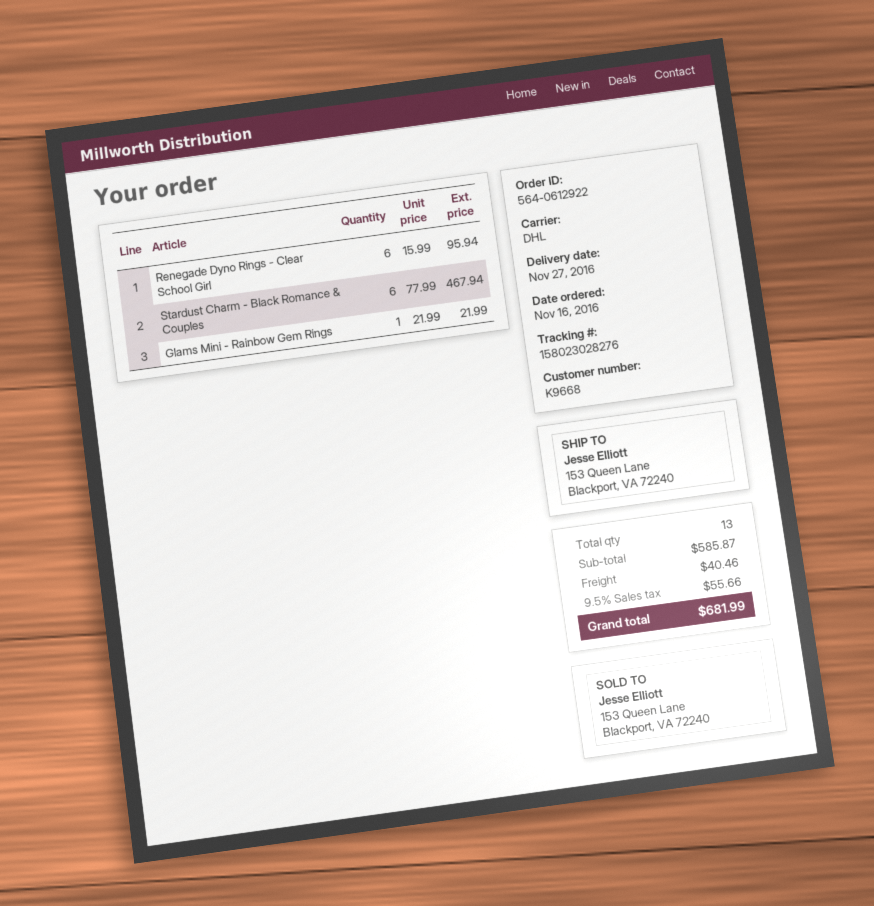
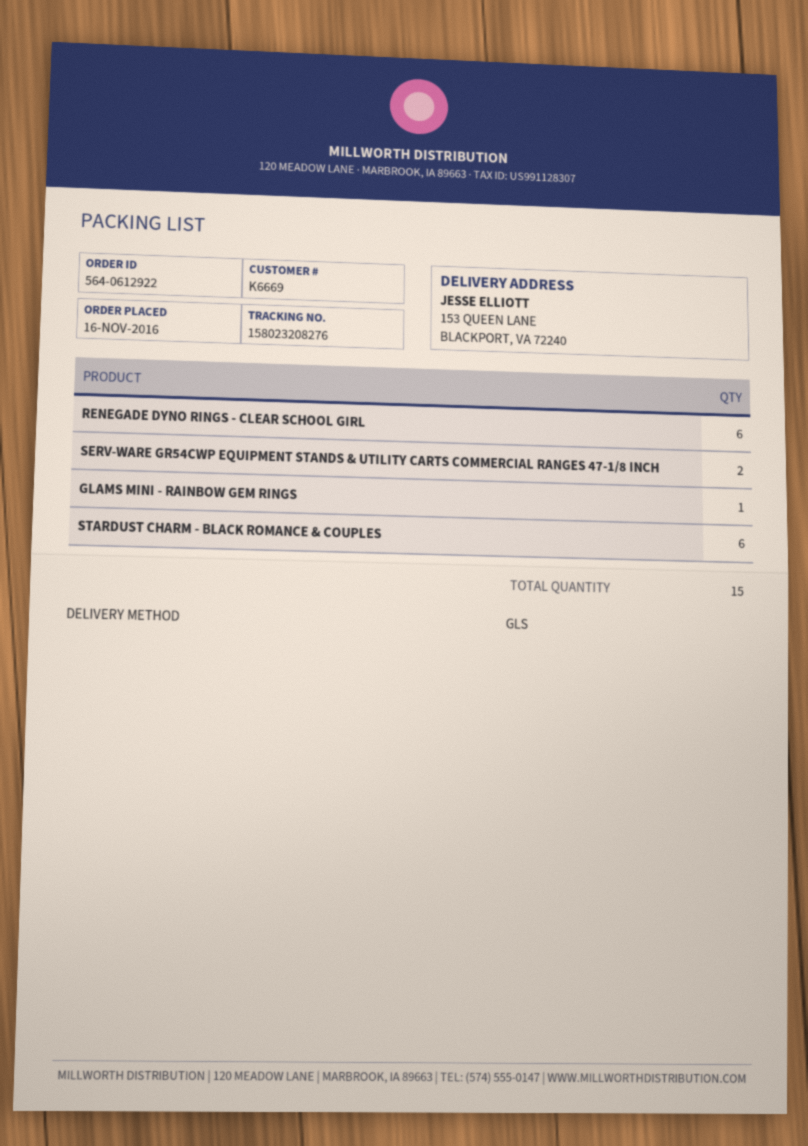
customer number: K9668 -> K6669
shipping method: DHL -> GLS
tracking number: 158023028276 -> 158023208276
SERV-WARE GR54CWP EQUIPMENT STANDS & UTILITY CARTS COMMERCIAL RANGES 47-1/8 INCH: none -> 2
total quantity: 13 -> 15

